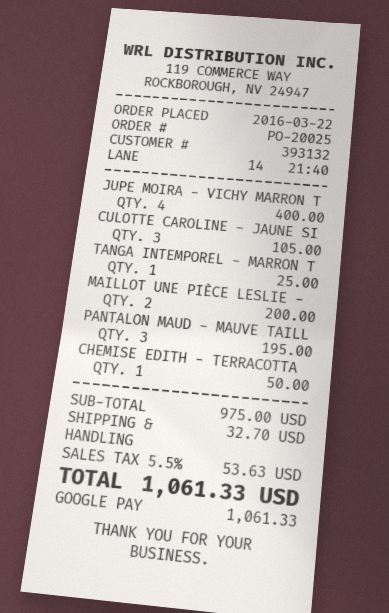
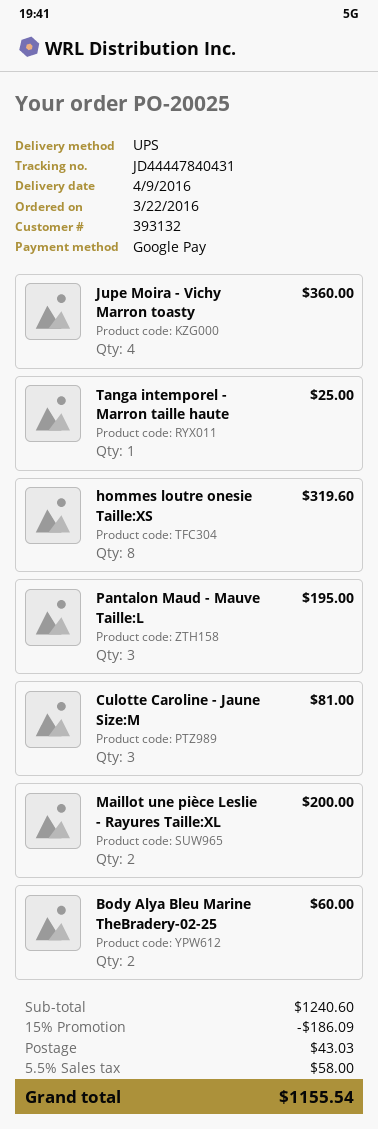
JUPE MOIRA - VICHY MARRON T: 4 for 400.00 -> 4 for 360.00
CULOTTE CAROLINE - JAUNE SI: 3 for 105.00 -> 3 for 81.00
CHEMISE EDITH - TERRACOTTA: 1 for 50.00 -> none
hommes loutre onesie Taille:XS: none -> 8 for 319.60
Body Alya Bleu Marine TheBradery-02-25: none -> 2 for 60.00
subtotal: 975.00 -> 1240.60
discount: none -> 15% = 186.09
shipping: 32.70 -> 43.03
tax: 5.5% = 53.63 -> 5.5% = 58.00
total: 1061.33 -> 1155.54

